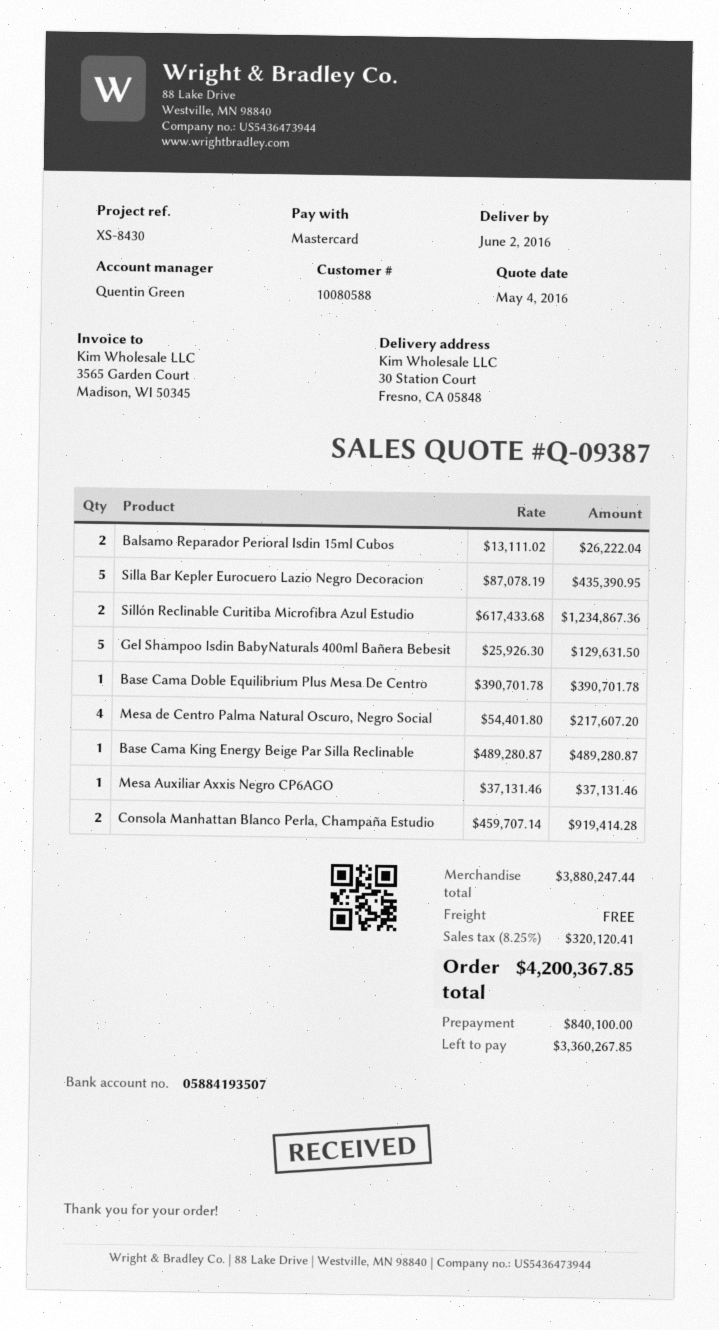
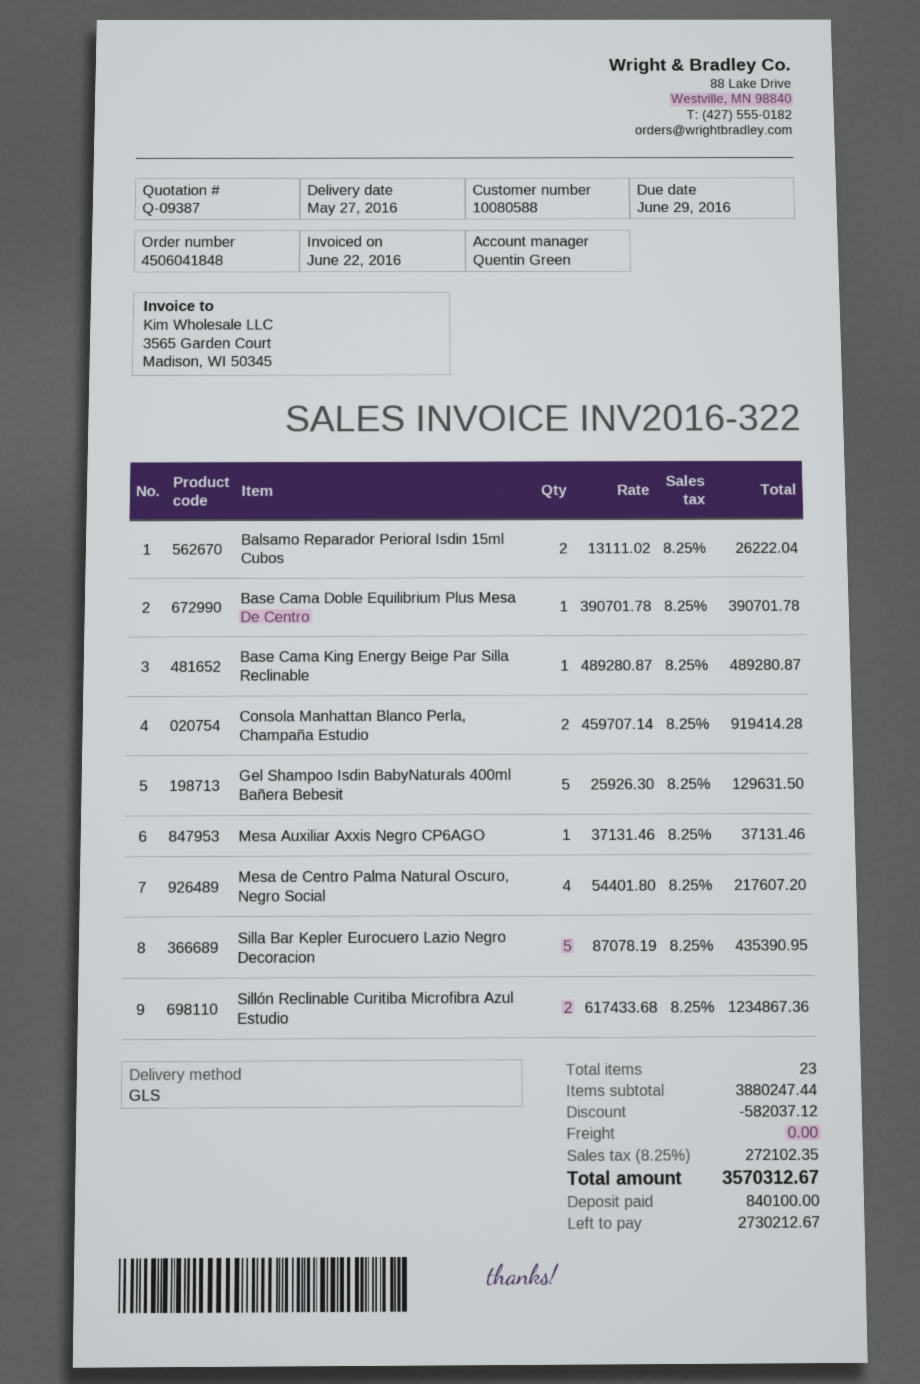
delivery date: 2016-06-02 -> 2016-05-27
discount: none -> 582037.12
tax: 8.25% = 320120.41 -> 8.25% = 272102.35
total: 4200367.85 -> 3570312.67
balance: 3360267.85 -> 2730212.67

